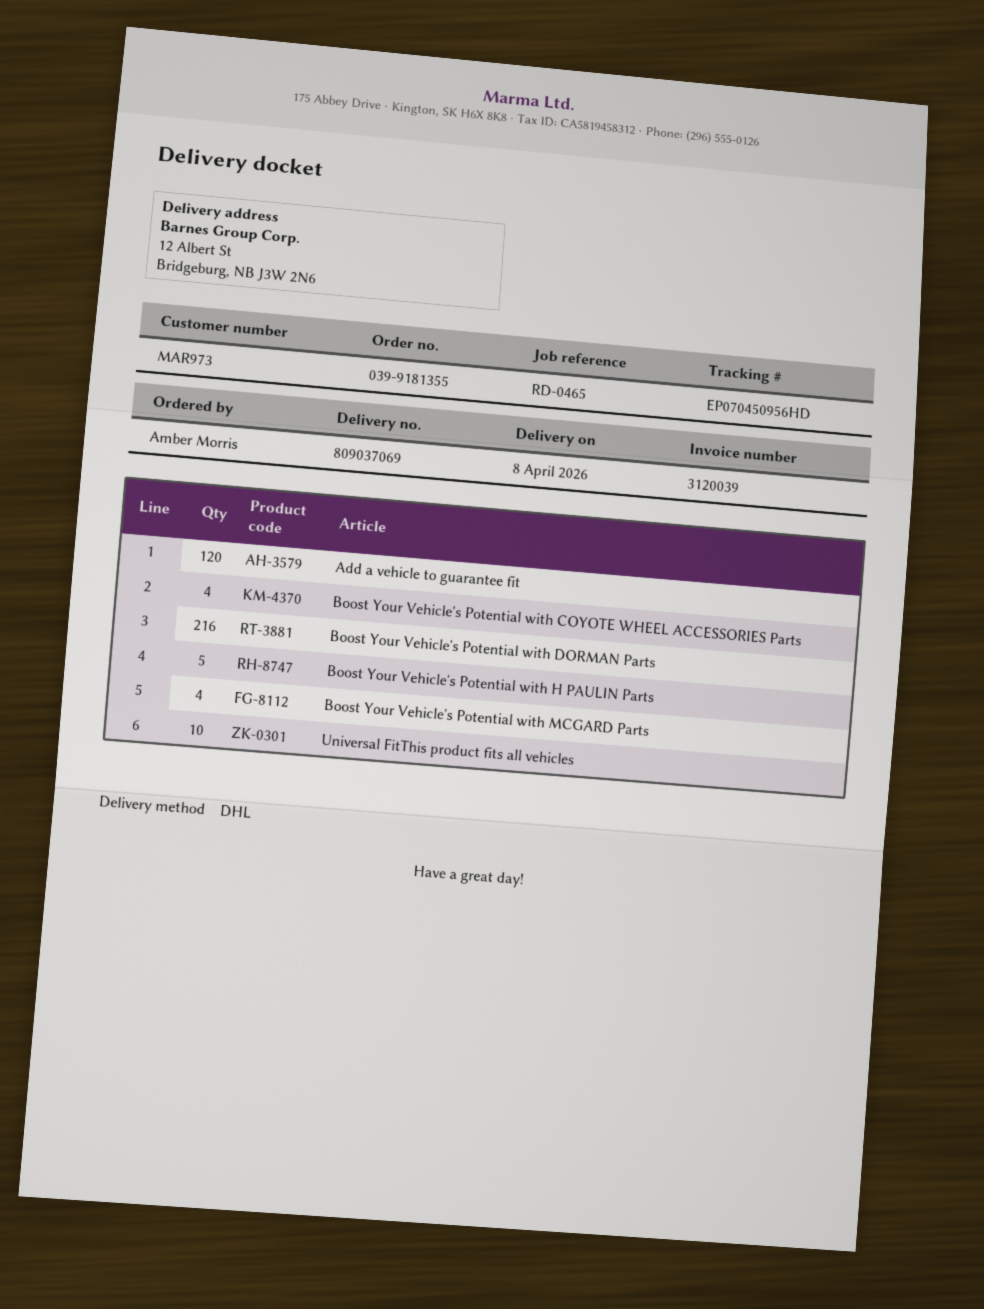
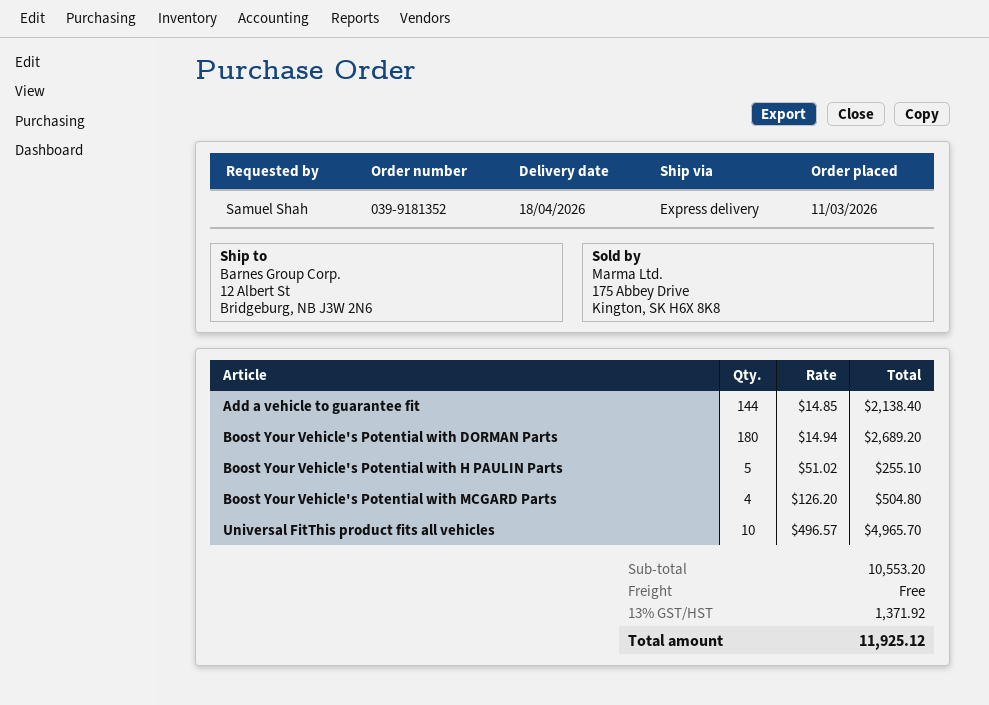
order number: 039-9181355 -> 039-9181352
delivery date: 2026-04-08 -> 2026-04-18
ordered by: Amber Morris -> Samuel Shah
shipping method: DHL -> express
Add a vehicle to guarantee fit: 120 -> 144
Boost Your Vehicle's Potential with COYOTE WHEEL ACCESSORIES Parts: 4 -> none
Boost Your Vehicle's Potential with DORMAN Parts: 216 -> 180

